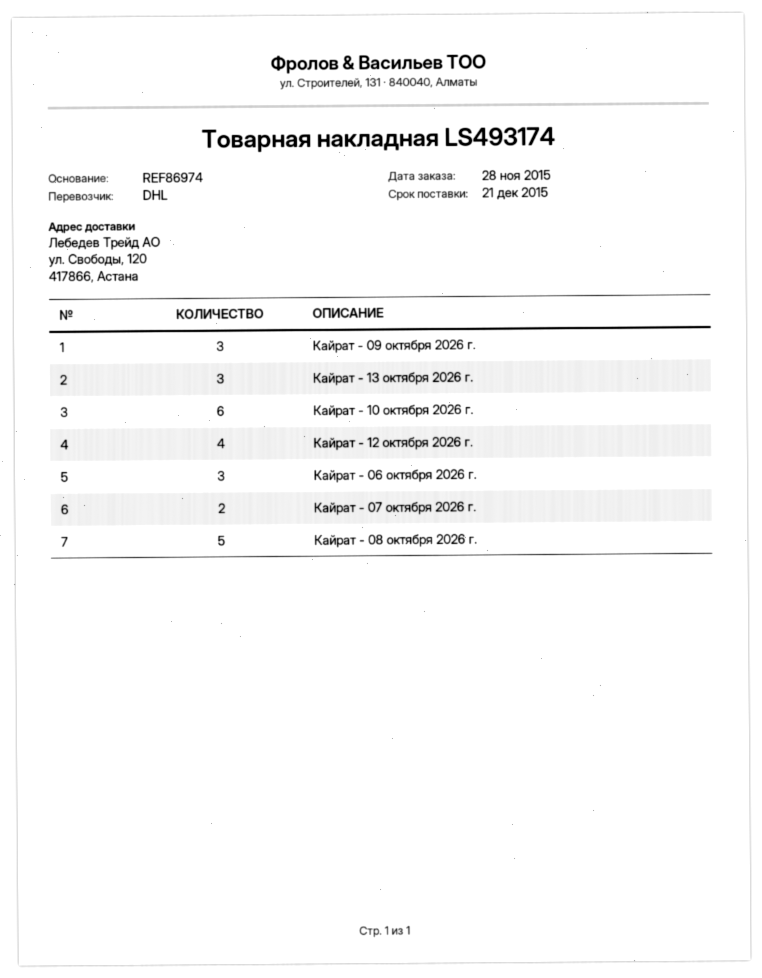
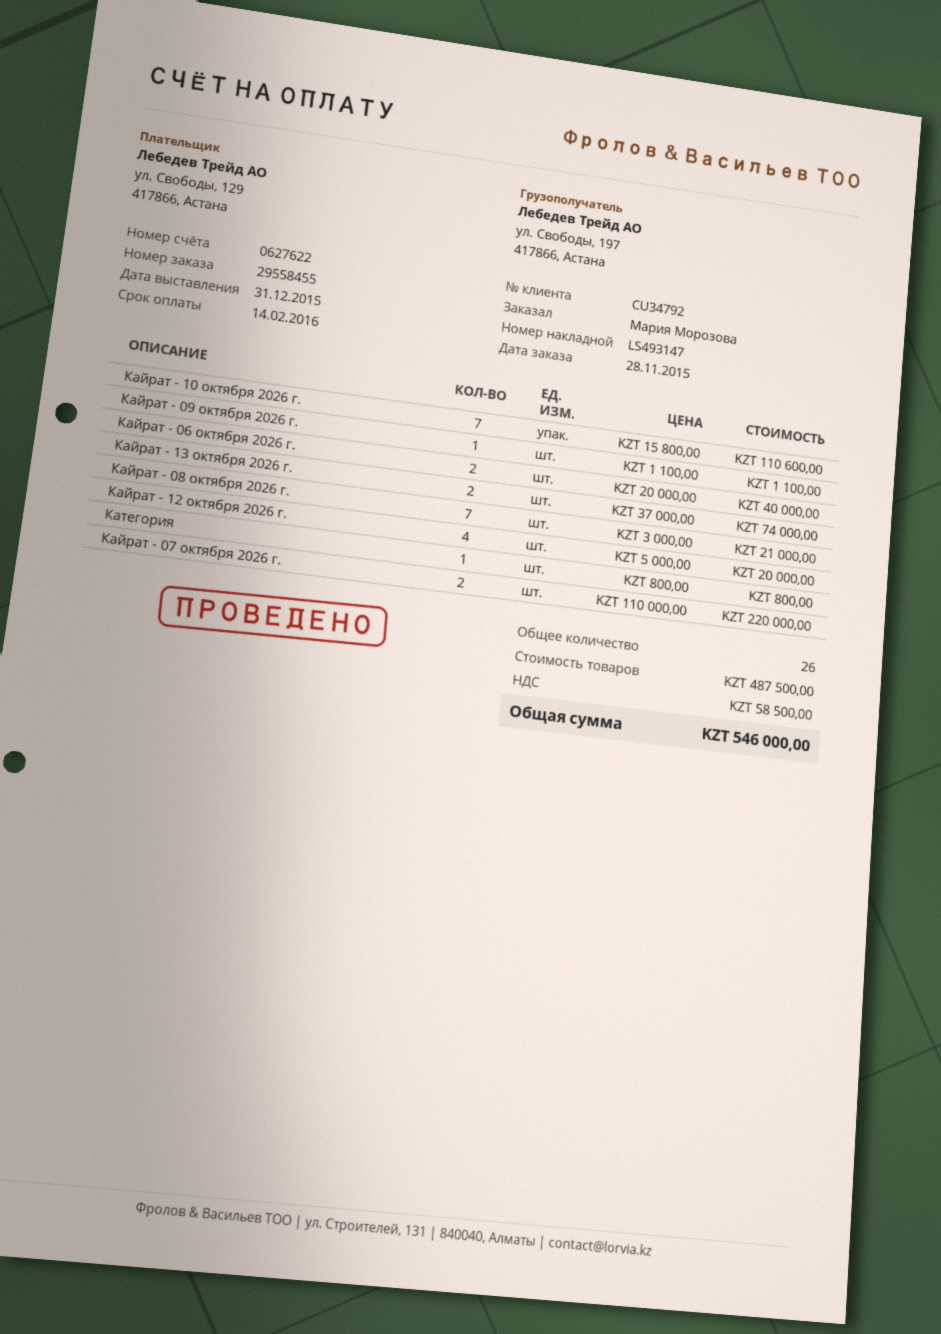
delivery note number: LS493174 -> LS493147
ship to: ул. Свободы, 120, 417866, Астана -> ул. Свободы, 197, 417866, Астана
Кайрат - 09 октября 2026 г.: 3 -> 1
Кайрат - 13 октября 2026 г.: 3 -> 2
Кайрат - 10 октября 2026 г.: 6 -> 7
Кайрат - 06 октября 2026 г.: 3 -> 2
Кайрат - 08 октября 2026 г.: 5 -> 7
Категория: none -> 1

